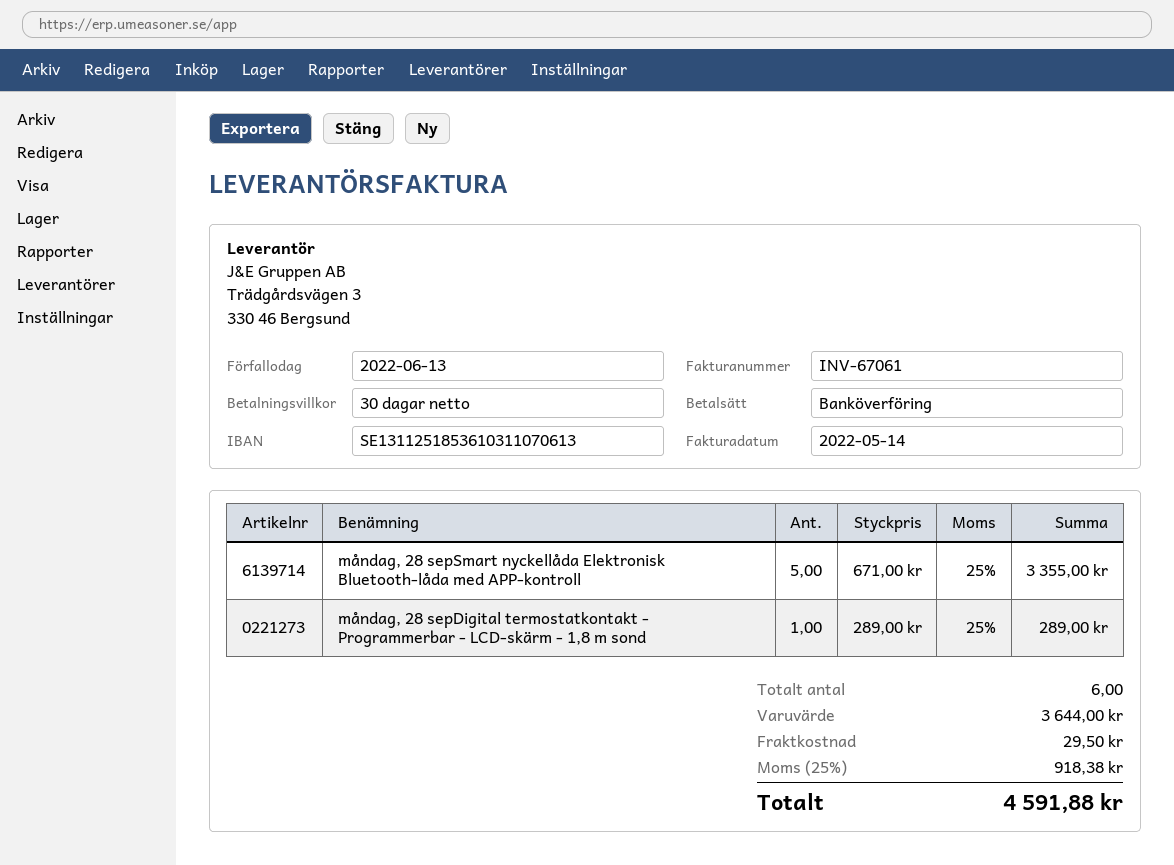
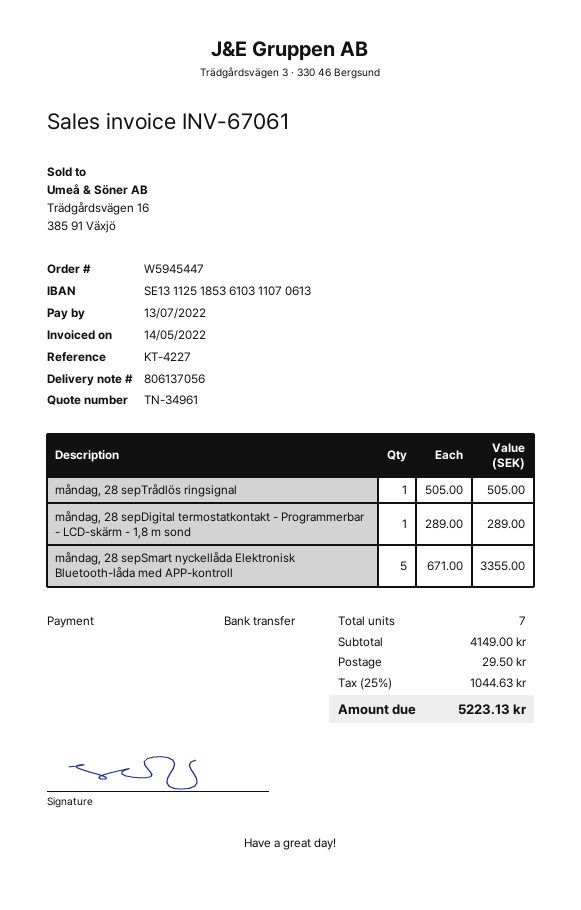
due date: 2022-06-13 -> 2022-07-13
måndag, 28 sepTrådlös ringsignal: none -> 1 x 505.00 = 505.00
total quantity: 6 -> 7
subtotal: 3644.00 -> 4149.00
tax: 25% = 918.38 -> 25% = 1044.63
total: 4591.88 -> 5223.13

